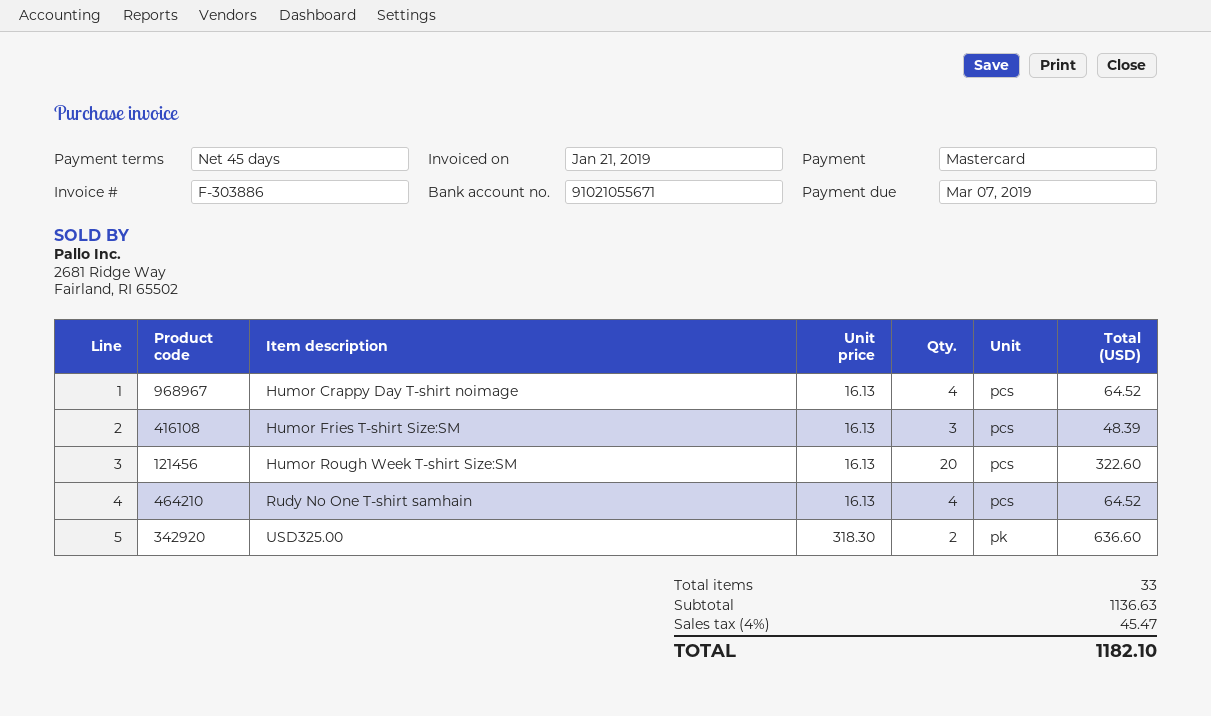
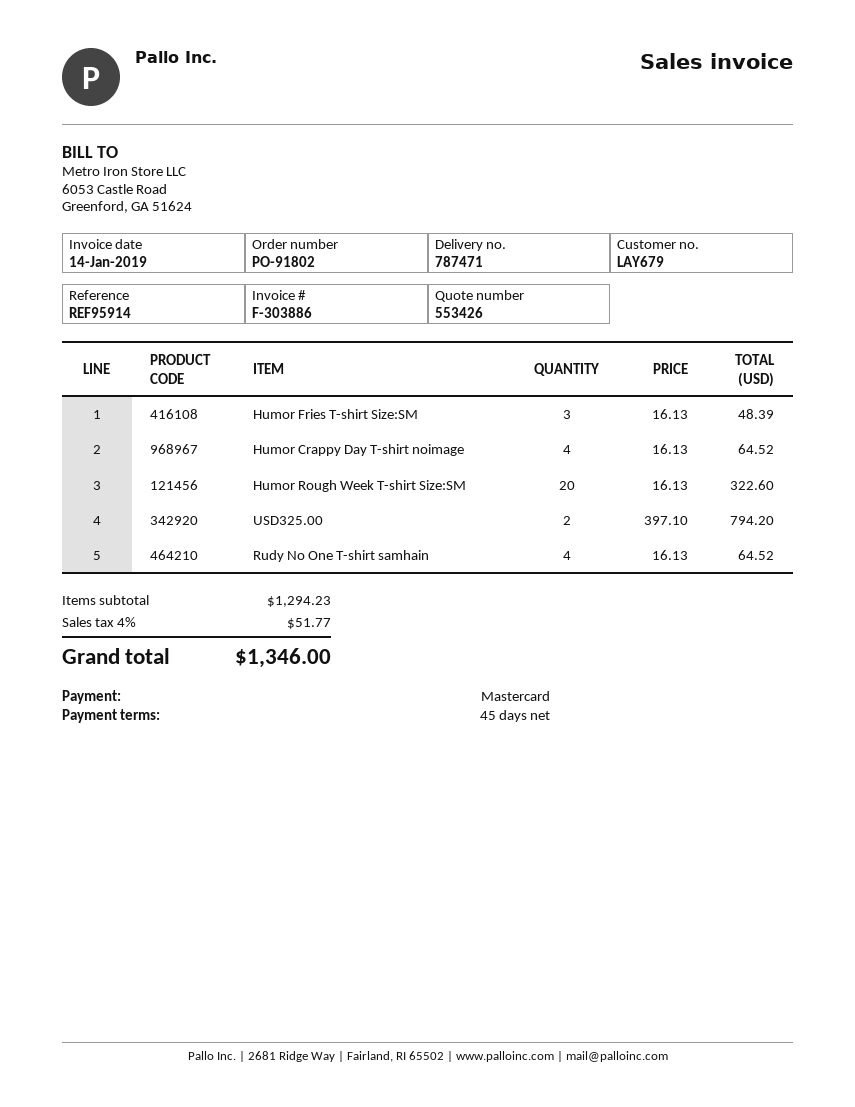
invoice date: 2019-01-21 -> 2019-01-14
USD325.00: 2 x 318.30 = 636.60 -> 2 x 397.10 = 794.20
subtotal: 1136.63 -> 1294.23
tax: 4% = 45.47 -> 4% = 51.77
total: 1182.10 -> 1346.00

